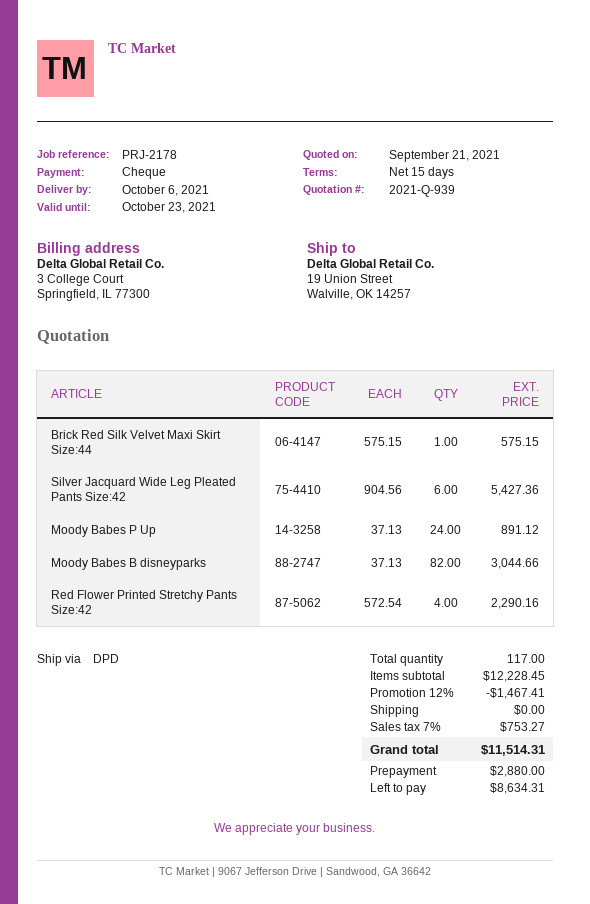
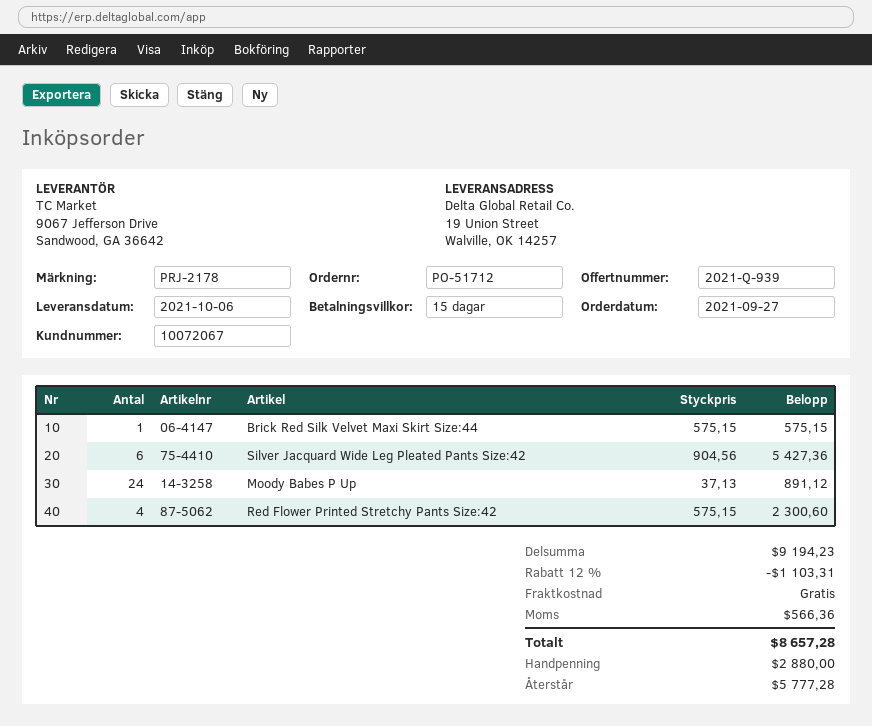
Moody Babes B disneyparks: 82 x 37.13 = 3044.66 -> none
Red Flower Printed Stretchy Pants Size:42: 4 x 572.54 = 2290.16 -> 4 x 575.15 = 2300.60
subtotal: 12228.45 -> 9194.23
discount: 12% = 1467.41 -> 12% = 1103.31
tax: 753.27 -> 566.36
total: 11514.31 -> 8657.28
balance: 8634.31 -> 5777.28

